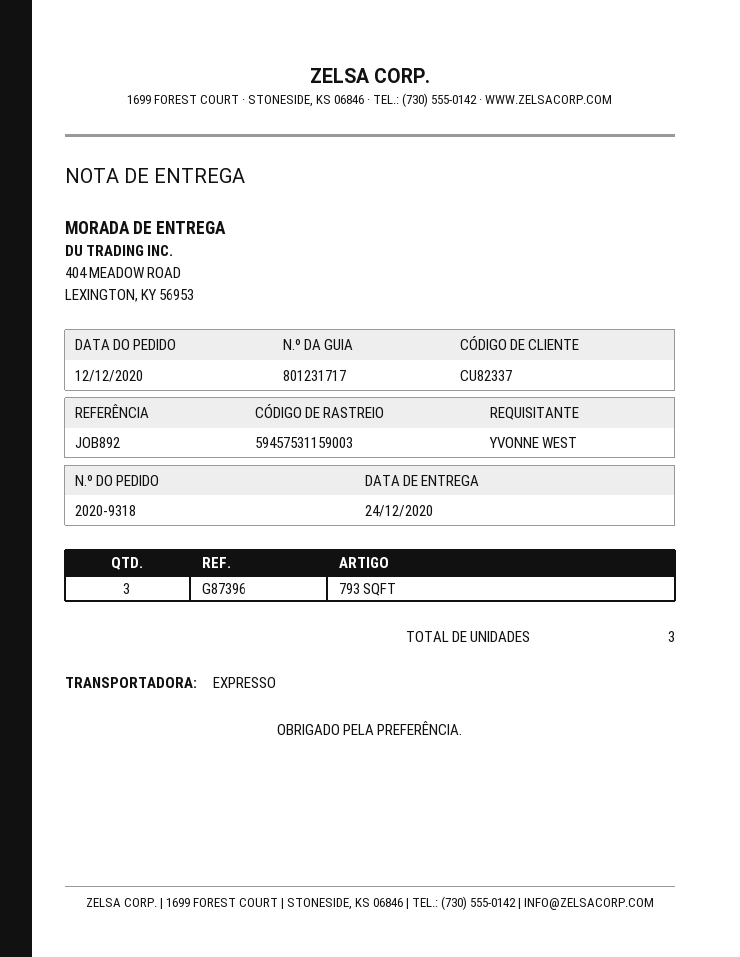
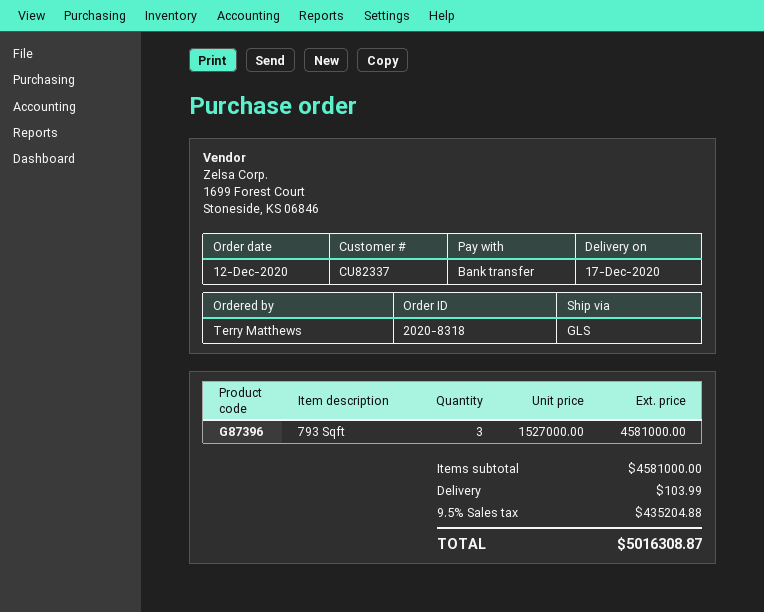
order number: 2020-9318 -> 2020-8318
delivery date: 2020-12-24 -> 2020-12-17
ordered by: YVONNE WEST -> Terry Matthews
shipping method: express -> GLS

